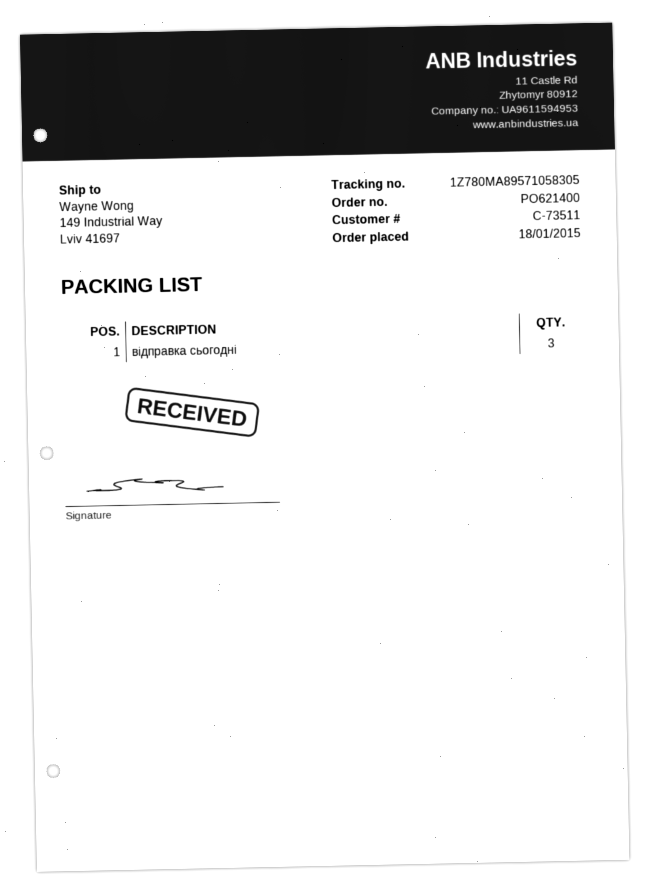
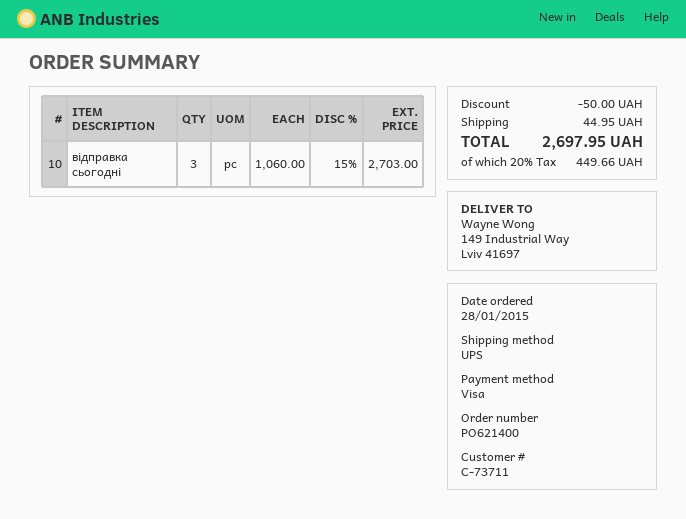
order date: 2015-01-18 -> 2015-01-28
customer number: C-73511 -> C-73711

